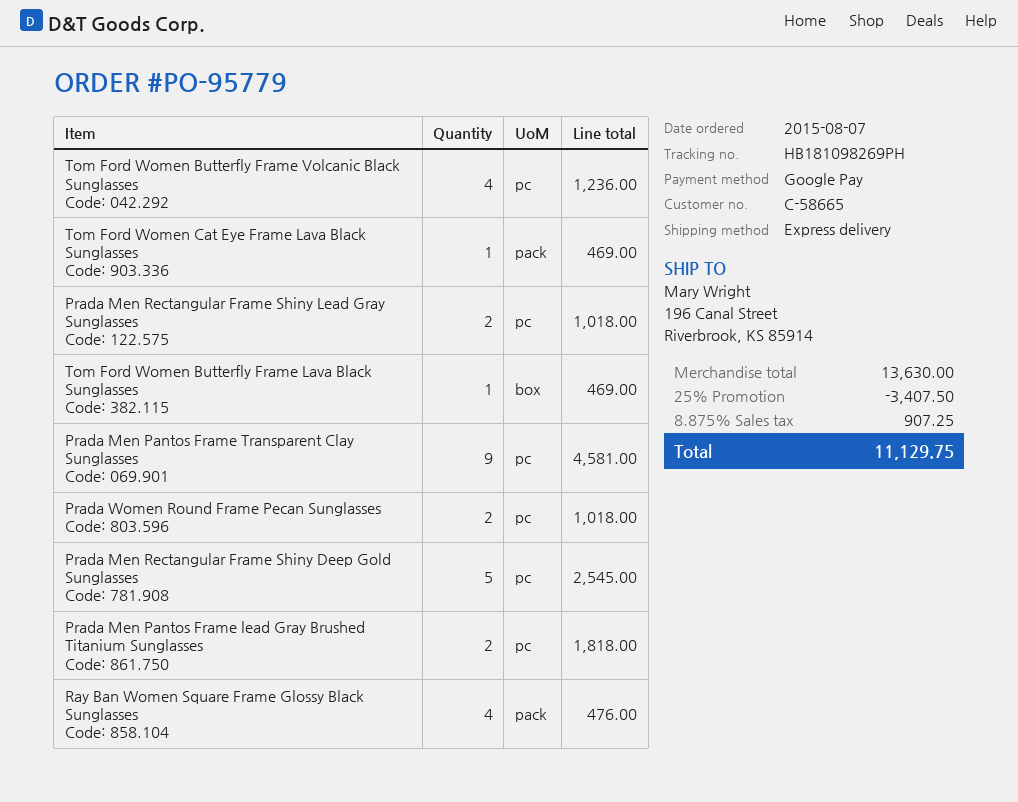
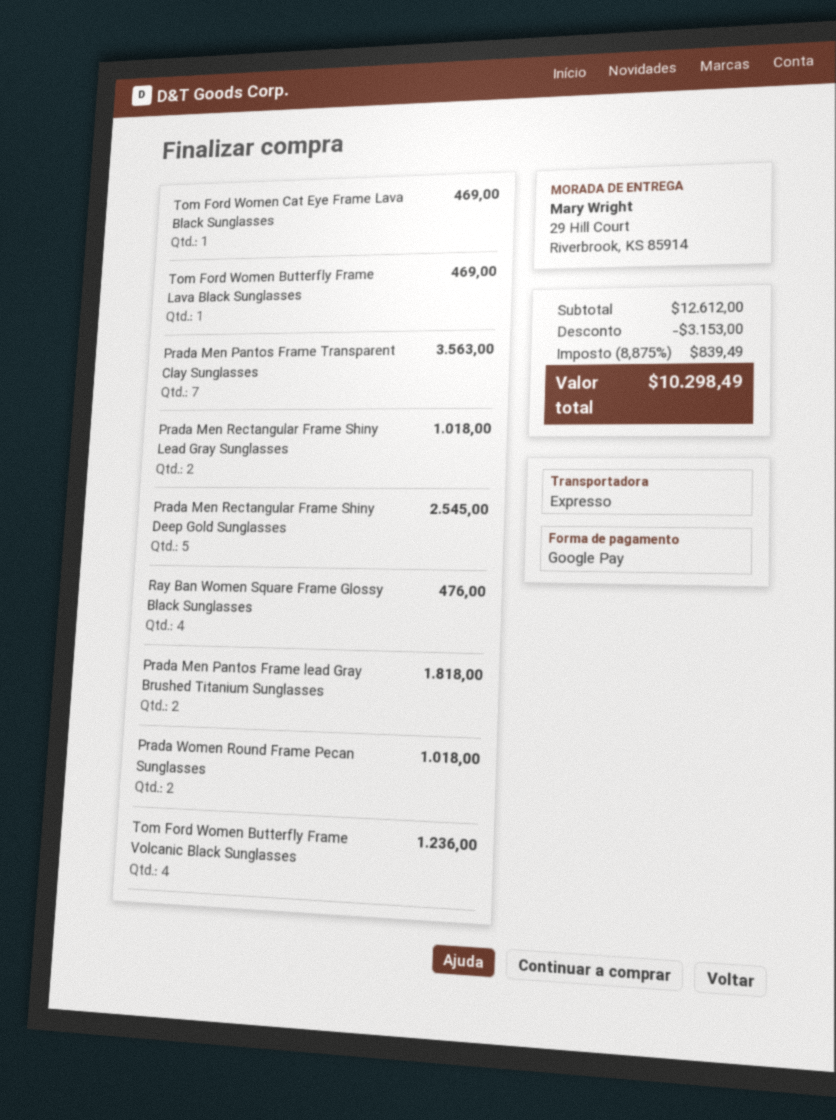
ship to: 196 Canal Street, Riverbrook, KS 85914 -> 29 Hill Court, Riverbrook, KS 85914
Prada Men Pantos Frame Transparent Clay Sunglasses: 9 for 4581.00 -> 7 for 3563.00
subtotal: 13630.00 -> 12612.00
discount: 3407.50 -> 3153.00
tax: 8.875% = 907.25 -> 8.875% = 839.49
total: 11129.75 -> 10298.49

